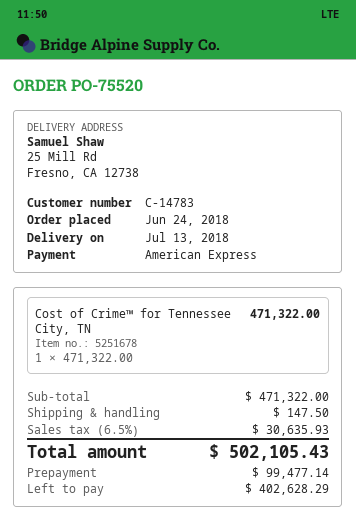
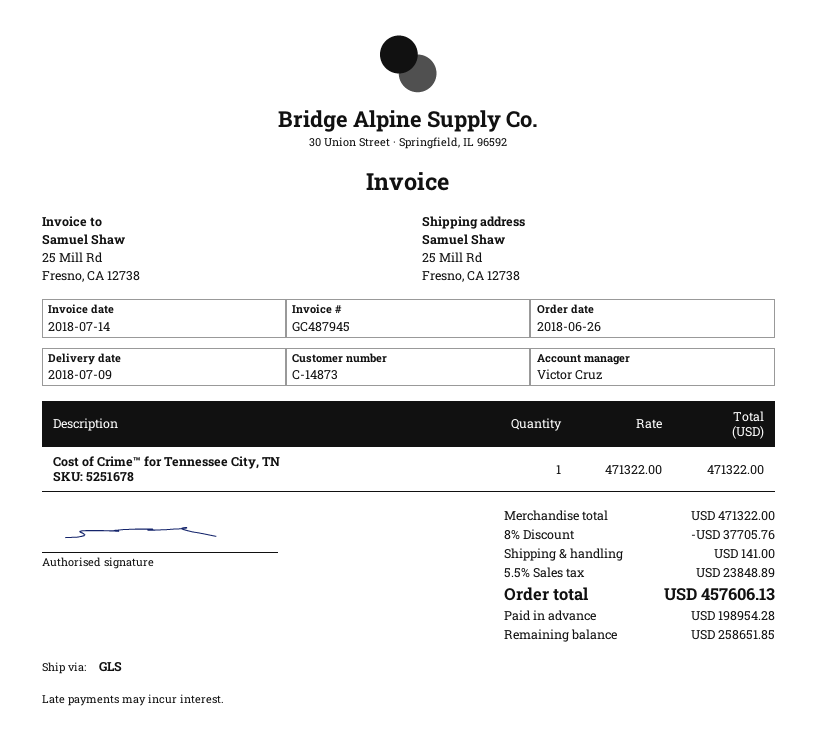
order date: 2018-06-24 -> 2018-06-26
delivery date: 2018-07-13 -> 2018-07-09
customer number: C-14783 -> C-14873
discount: none -> 8% = 37705.76
shipping: 147.50 -> 141.00
tax: 6.5% = 30635.93 -> 5.5% = 23848.89
total: 502105.43 -> 457606.13
deposit: 99477.14 -> 198954.28
balance: 402628.29 -> 258651.85

